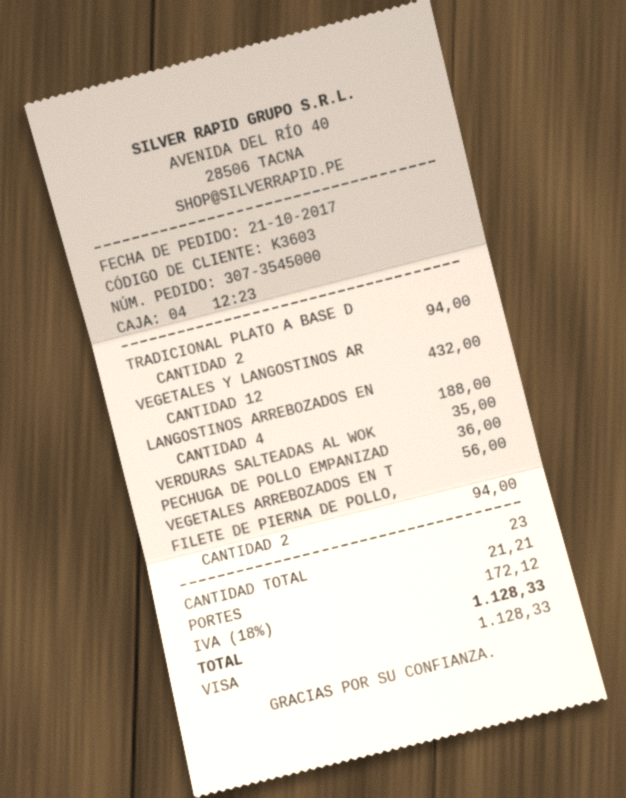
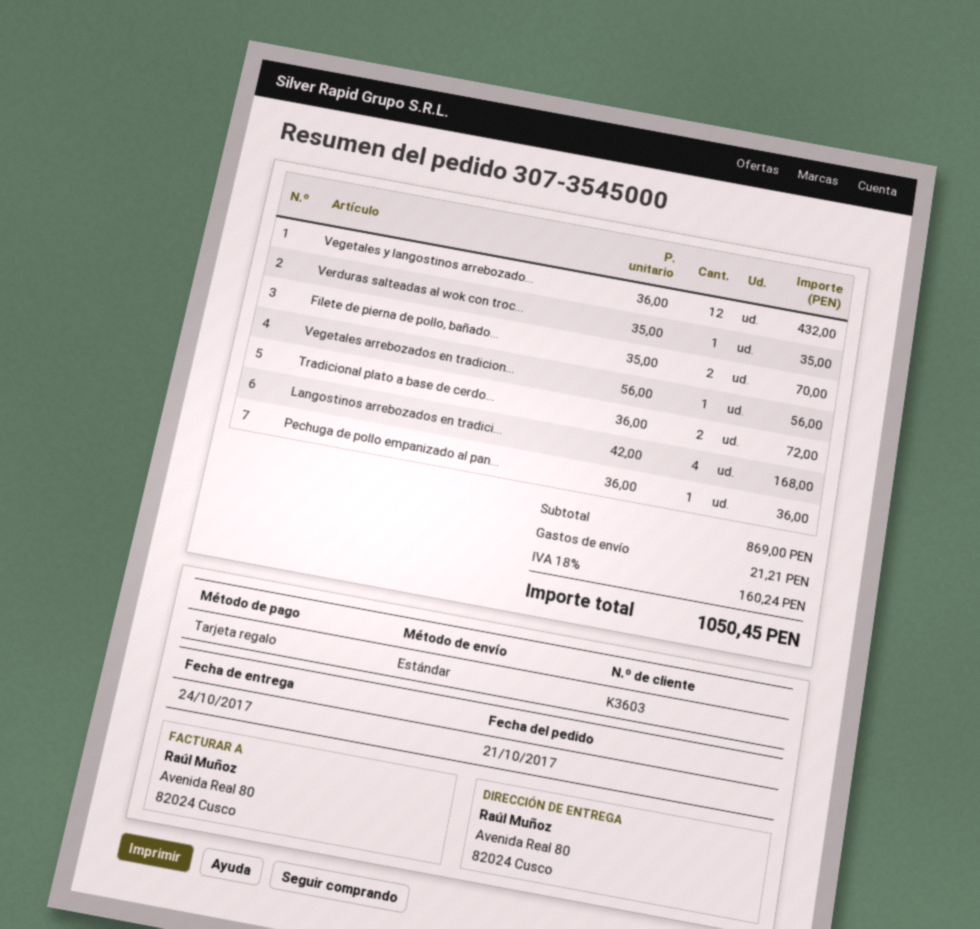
payment method: Visa -> gift card
TRADICIONAL PLATO A BASE D: 2 for 94.00 -> 2 for 72.00
LANGOSTINOS ARREBOZADOS EN: 4 for 188.00 -> 4 for 168.00
FILETE DE PIERNA DE POLLO,: 2 for 94.00 -> 2 for 70.00
tax: 18% = 172.12 -> 18% = 160.24
total: 1128.33 -> 1050.45

